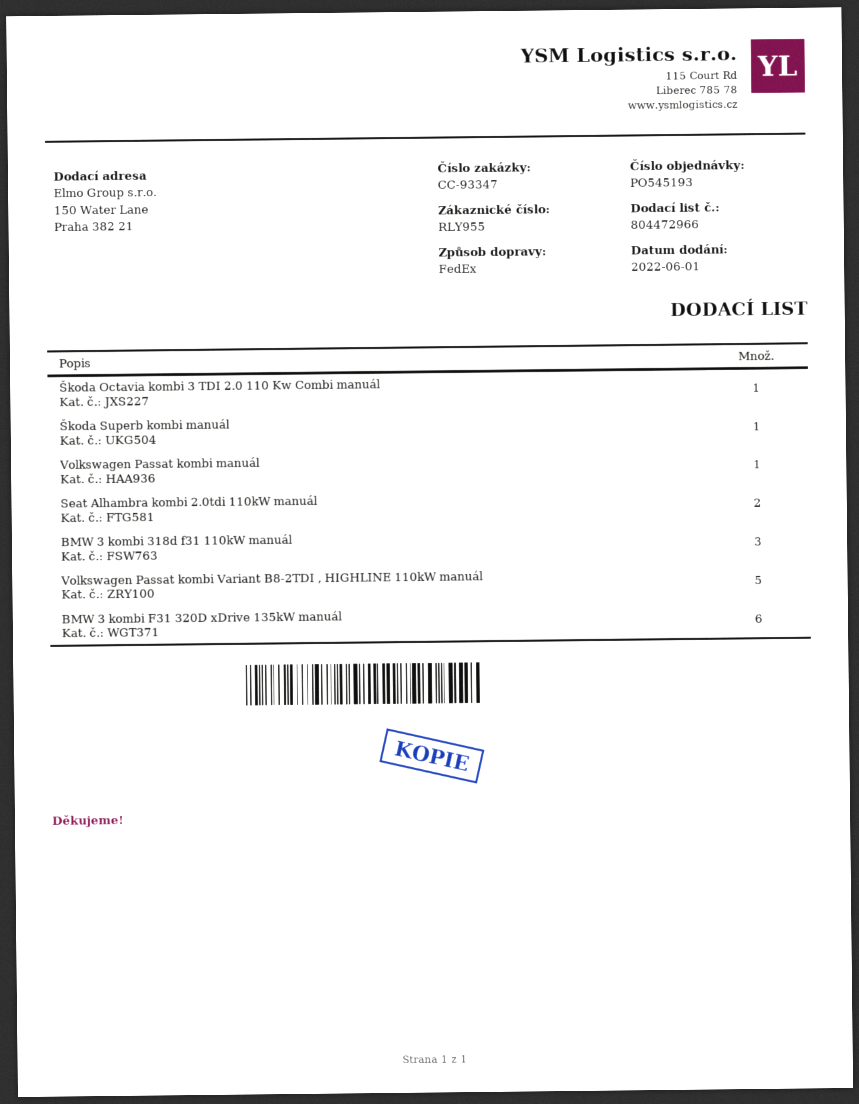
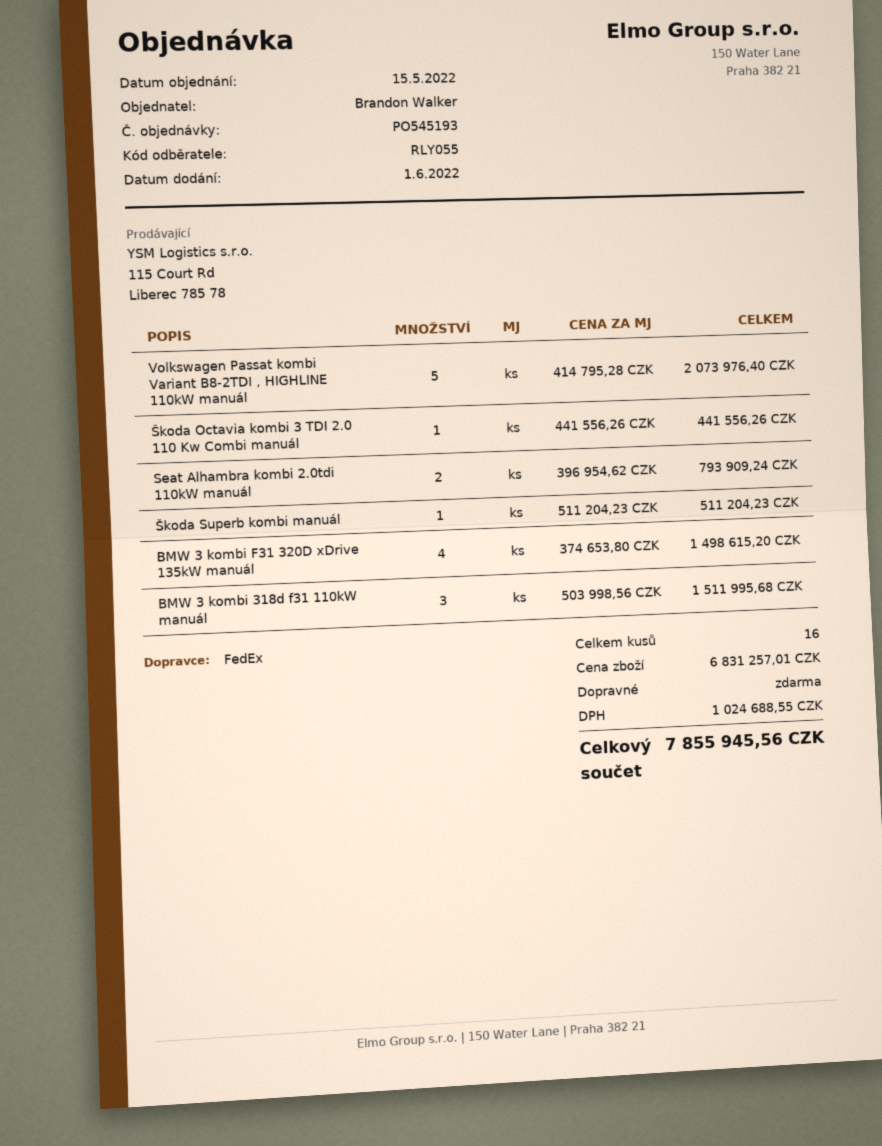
customer number: RLY955 -> RLY055
Volkswagen Passat kombi manuál: 1 -> none
BMW 3 kombi F31 320D xDrive 135kW manuál: 6 -> 4

